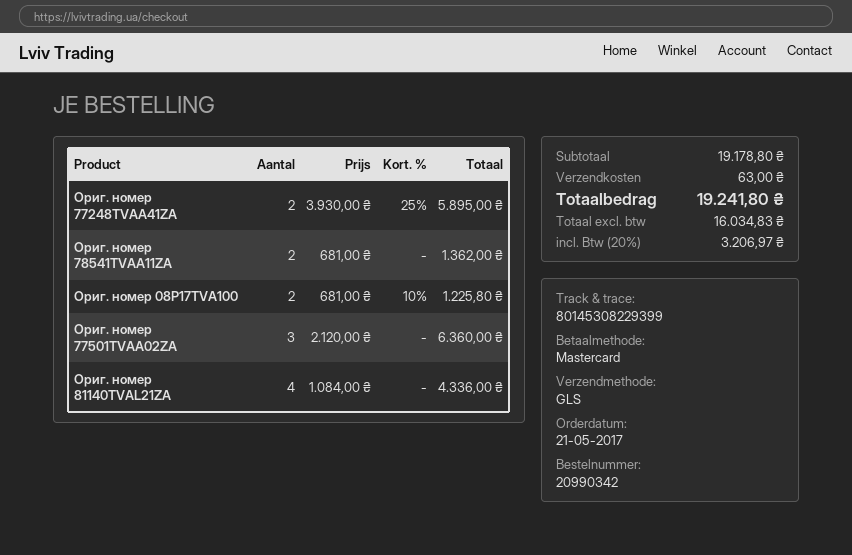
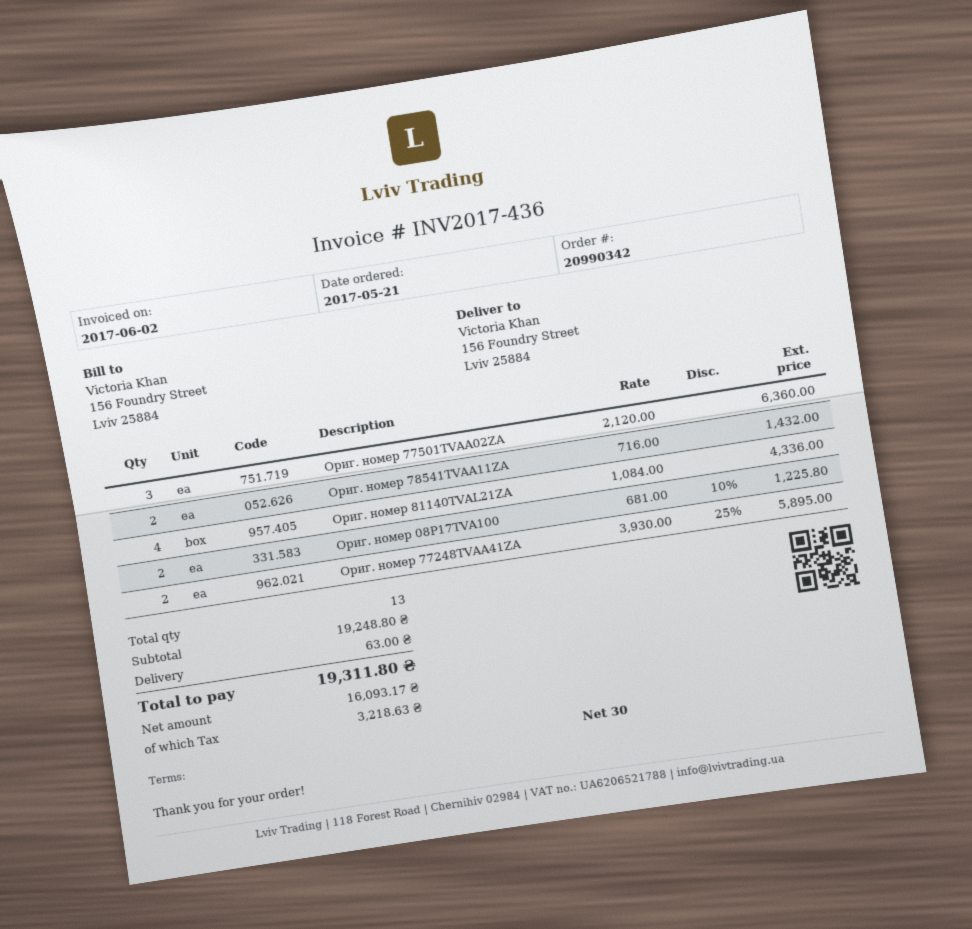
Ориг. номер 78541TVAA11ZA: 2 x 681.00 = 1362.00 -> 2 x 716.00 = 1432.00
subtotal: 19178.80 -> 19248.80
net: 16034.83 -> 16093.17
tax: 3206.97 -> 3218.63
total: 19241.80 -> 19311.80

